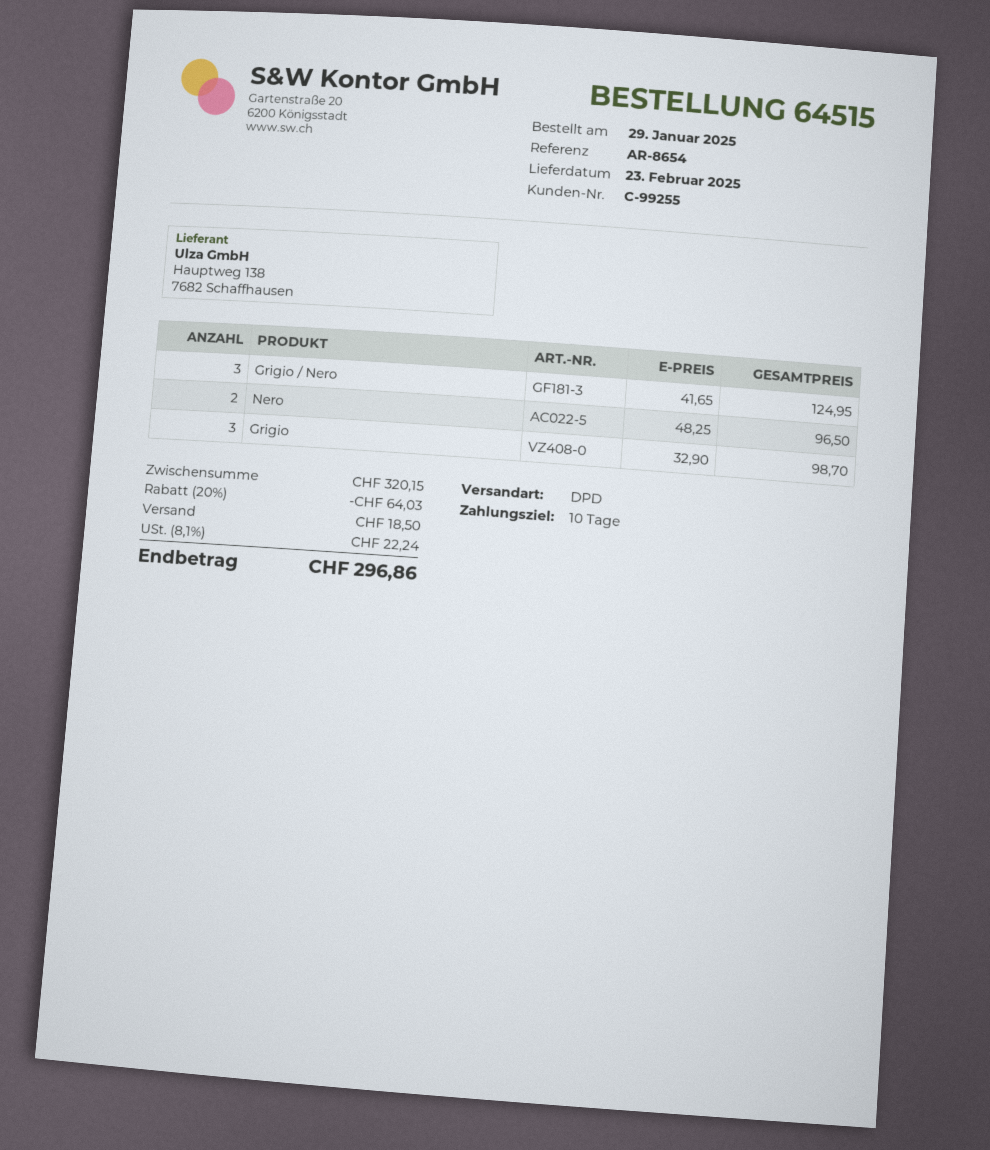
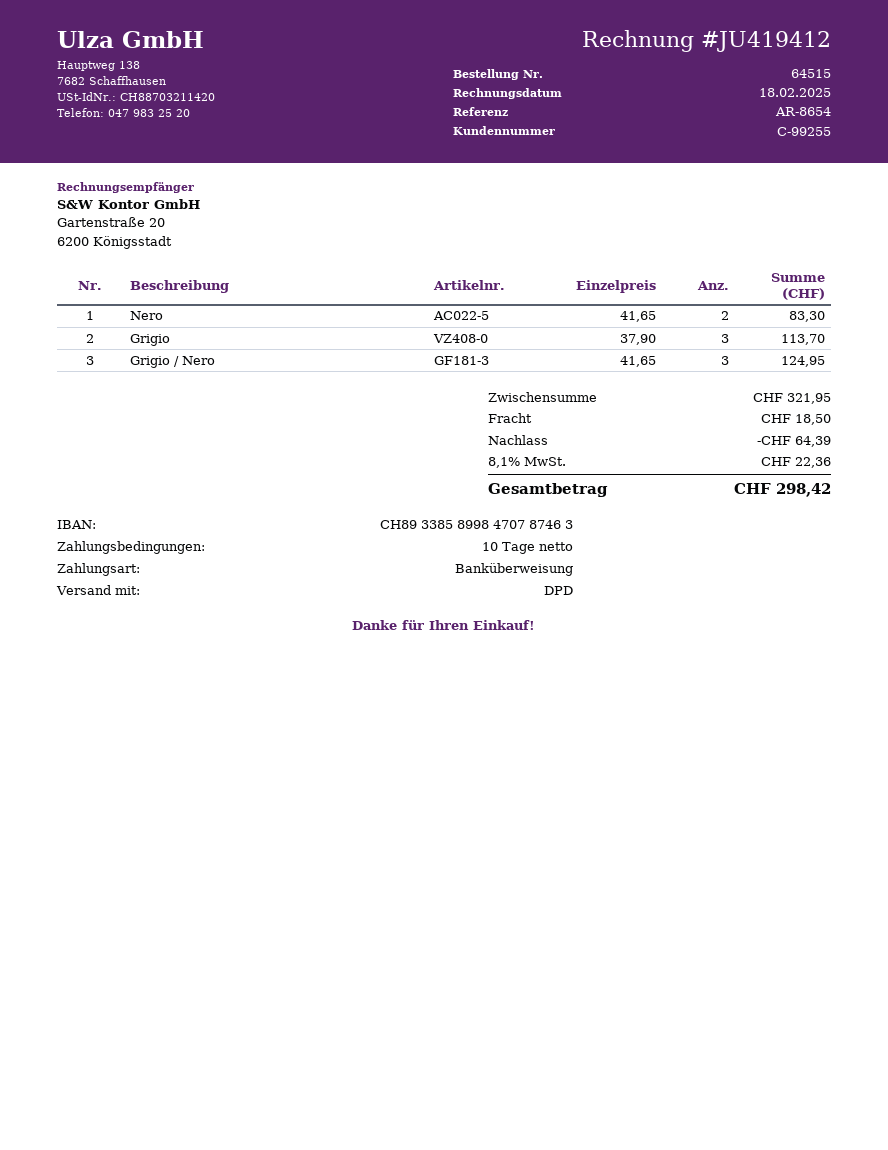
Nero: 2 x 48.25 = 96.50 -> 2 x 41.65 = 83.30
Grigio: 3 x 32.90 = 98.70 -> 3 x 37.90 = 113.70
subtotal: 320.15 -> 321.95
discount: 64.03 -> 64.39
tax: 8.1% = 22.24 -> 8.1% = 22.36
total: 296.86 -> 298.42

